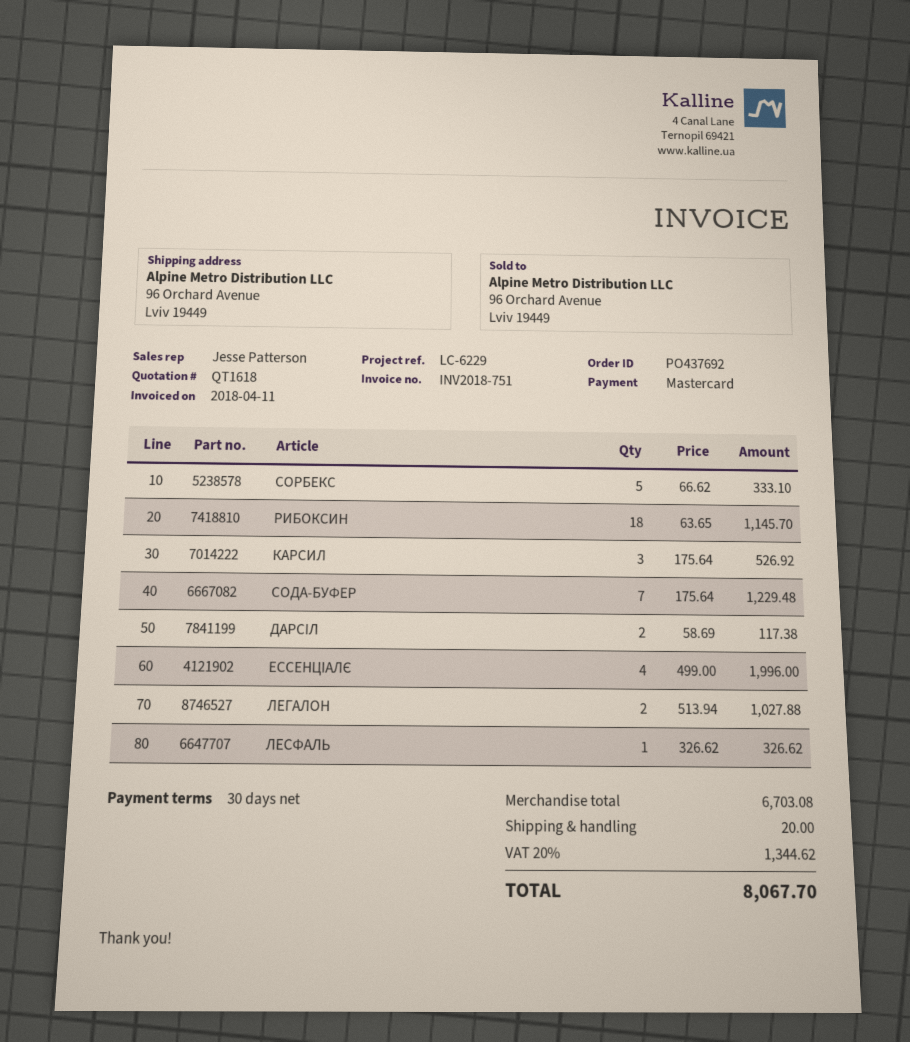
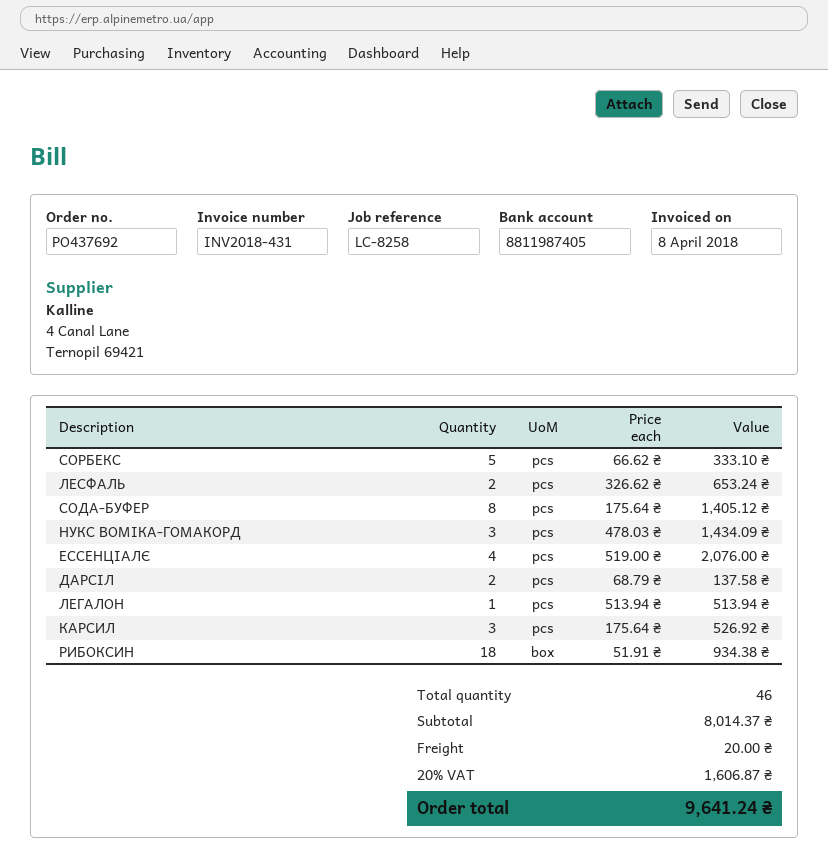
invoice number: INV2018-751 -> INV2018-431
invoice date: 2018-04-11 -> 2018-04-08
reference: LC-6229 -> LC-8258
РИБОКСИН: 18 x 63.65 = 1145.70 -> 18 x 51.91 = 934.38
СОДА-БУФЕР: 7 x 175.64 = 1229.48 -> 8 x 175.64 = 1405.12
ДАРСІЛ: 2 x 58.69 = 117.38 -> 2 x 68.79 = 137.58
ЕССЕНЦІАЛЄ: 4 x 499.00 = 1996.00 -> 4 x 519.00 = 2076.00
ЛЕГАЛОН: 2 x 513.94 = 1027.88 -> 1 x 513.94 = 513.94
ЛЕСФАЛЬ: 1 x 326.62 = 326.62 -> 2 x 326.62 = 653.24
НУКС ВОМІКА-ГОМАКОРД: none -> 3 x 478.03 = 1434.09
subtotal: 6703.08 -> 8014.37
tax: 20% = 1344.62 -> 20% = 1606.87
total: 8067.70 -> 9641.24

